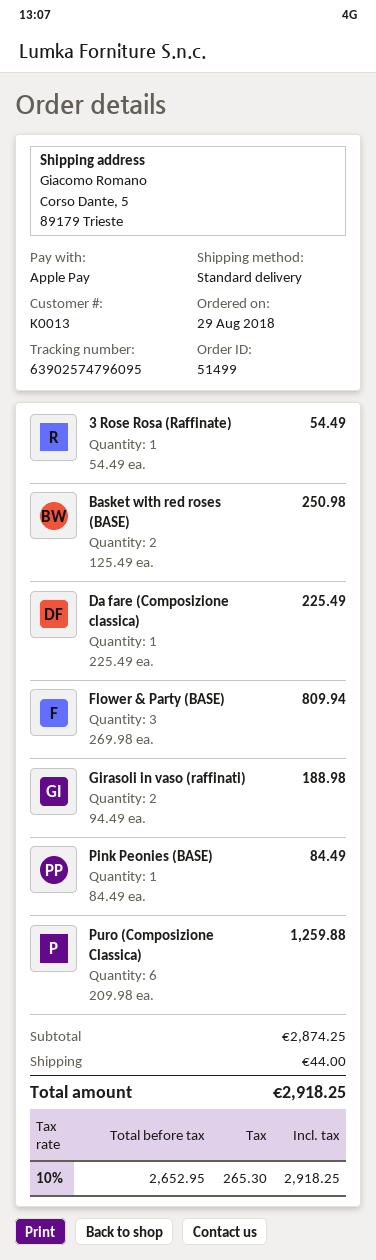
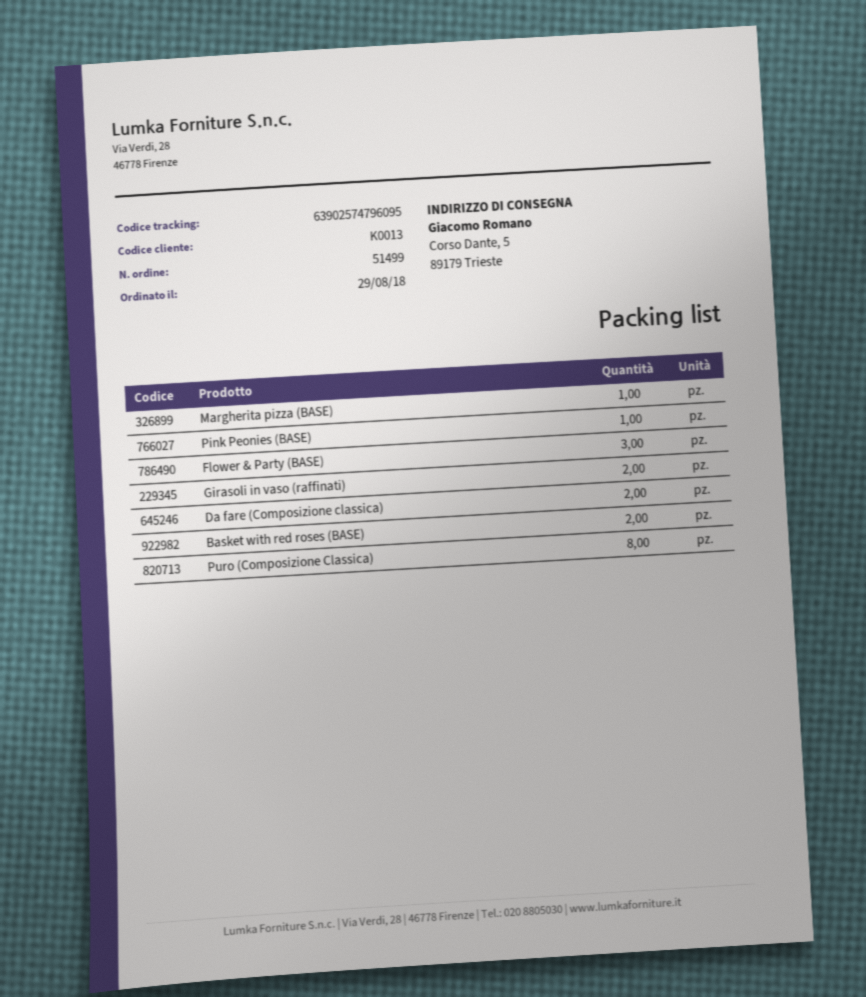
3 Rose Rosa (Raffinate): 1 -> none
Da fare (Composizione classica): 1 -> 2
Puro (Composizione Classica): 6 -> 8
Margherita pizza (BASE): none -> 1

